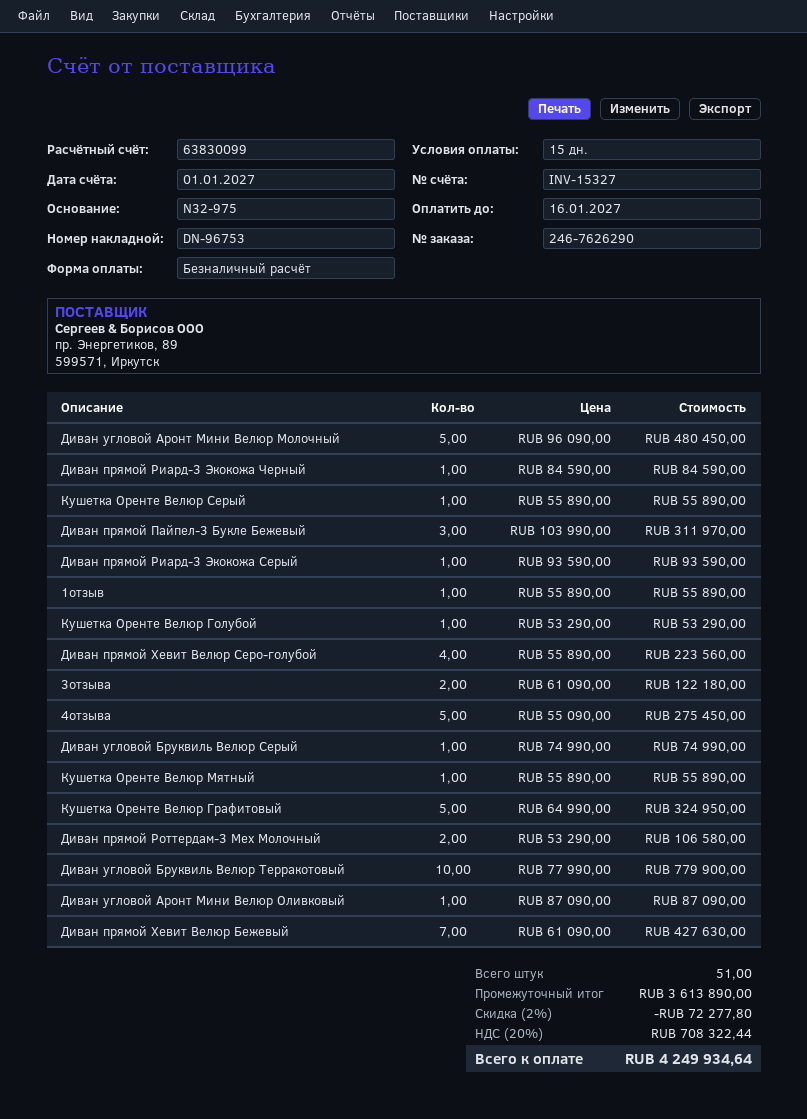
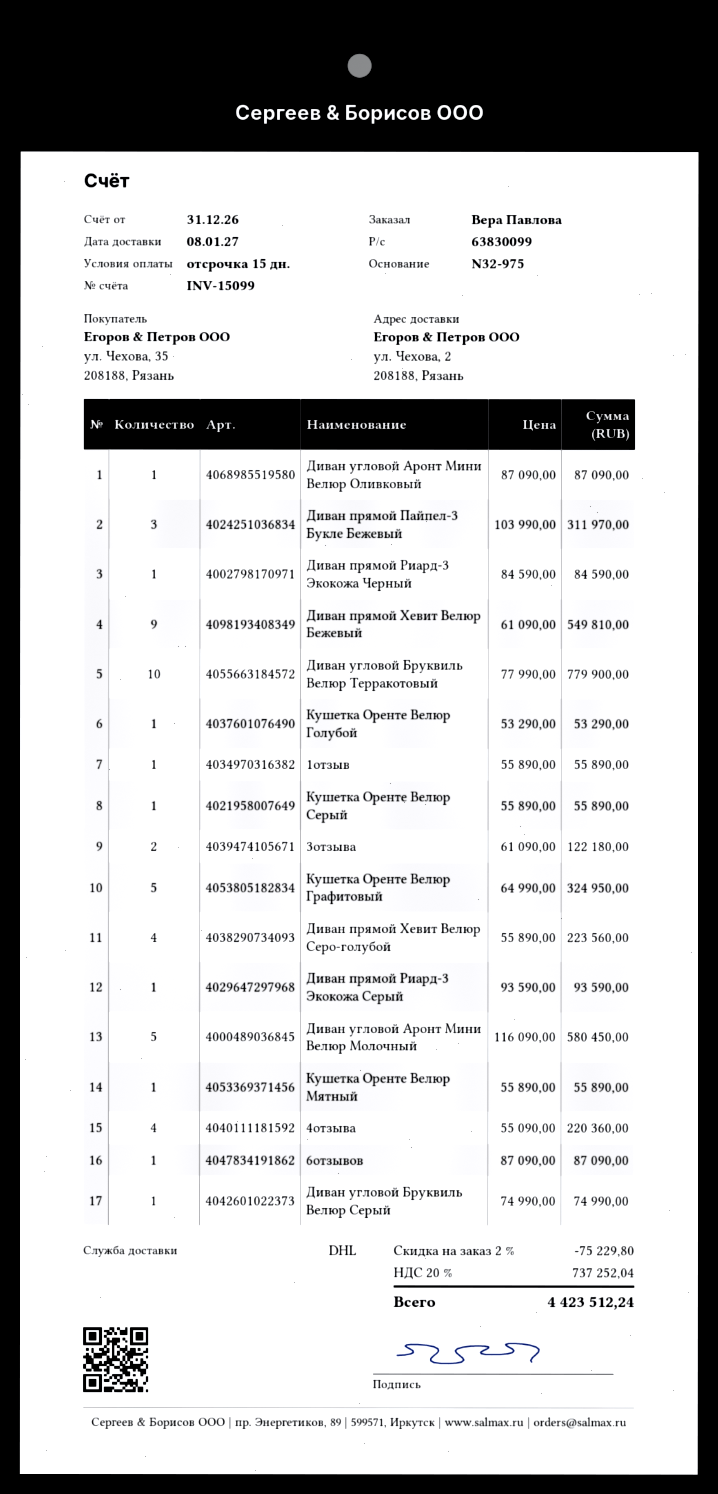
invoice number: INV-15327 -> INV-15099
invoice date: 2027-01-01 -> 2026-12-31
Диван угловой Аронт Мини Велюр Молочный: 5 x 96090.00 = 480450.00 -> 5 x 116090.00 = 580450.00
4отзыва: 5 x 55090.00 = 275450.00 -> 4 x 55090.00 = 220360.00
Диван прямой Роттердам-3 Мех Молочный: 2 x 53290.00 = 106580.00 -> none
Диван прямой Хевит Велюр Бежевый: 7 x 61090.00 = 427630.00 -> 9 x 61090.00 = 549810.00
6отзывов: none -> 1 x 87090.00 = 87090.00
discount: 2% = 72277.80 -> 2% = 75229.80
tax: 20% = 708322.44 -> 20% = 737252.04
total: 4249934.64 -> 4423512.24

